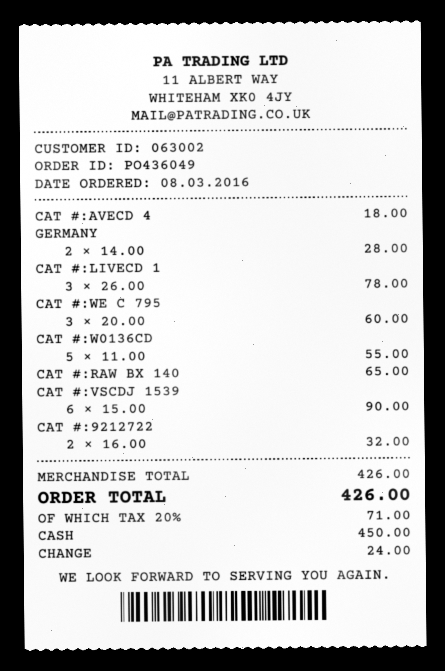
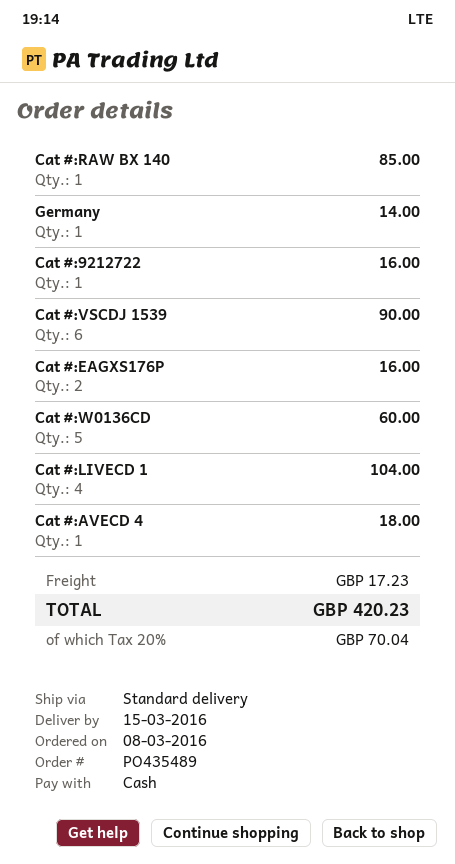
order number: PO436049 -> PO435489
GERMANY: 2 for 28.00 -> 1 for 14.00
CAT #:LIVECD 1: 3 for 78.00 -> 4 for 104.00
CAT #:WE C 795: 3 for 60.00 -> none
CAT #:W0136CD: 5 for 55.00 -> 5 for 60.00
CAT #:RAW BX 140: 1 for 65.00 -> 1 for 85.00
CAT #:9212722: 2 for 32.00 -> 1 for 16.00
Cat #:EAGXS176P: none -> 2 for 16.00
shipping: none -> 17.23
tax: 20% = 71.00 -> 20% = 70.04
total: 426.00 -> 420.23

